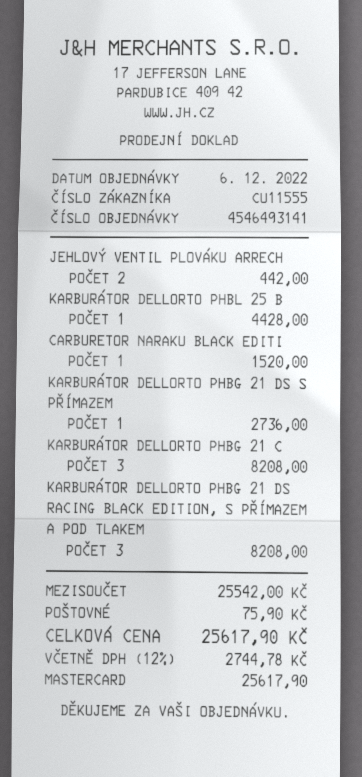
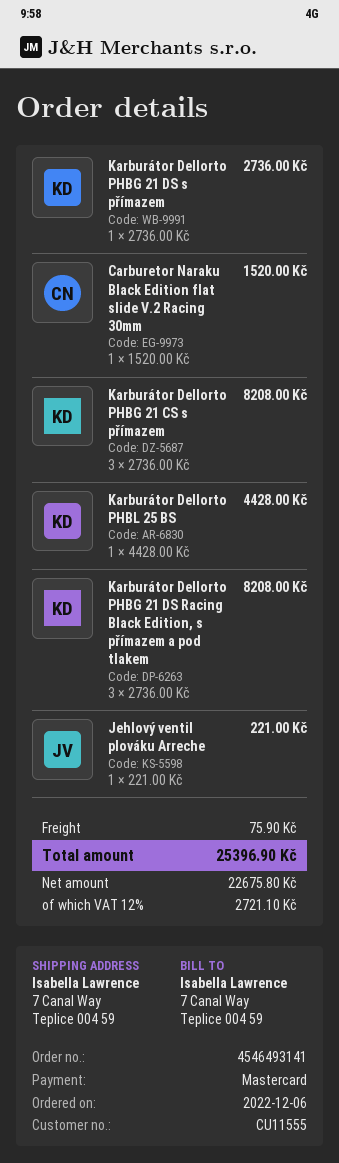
JEHLOVÝ VENTIL PLOVÁKU ARRECH: 2 for 442.00 -> 1 for 221.00
tax: 12% = 2744.78 -> 12% = 2721.10
total: 25617.90 -> 25396.90

